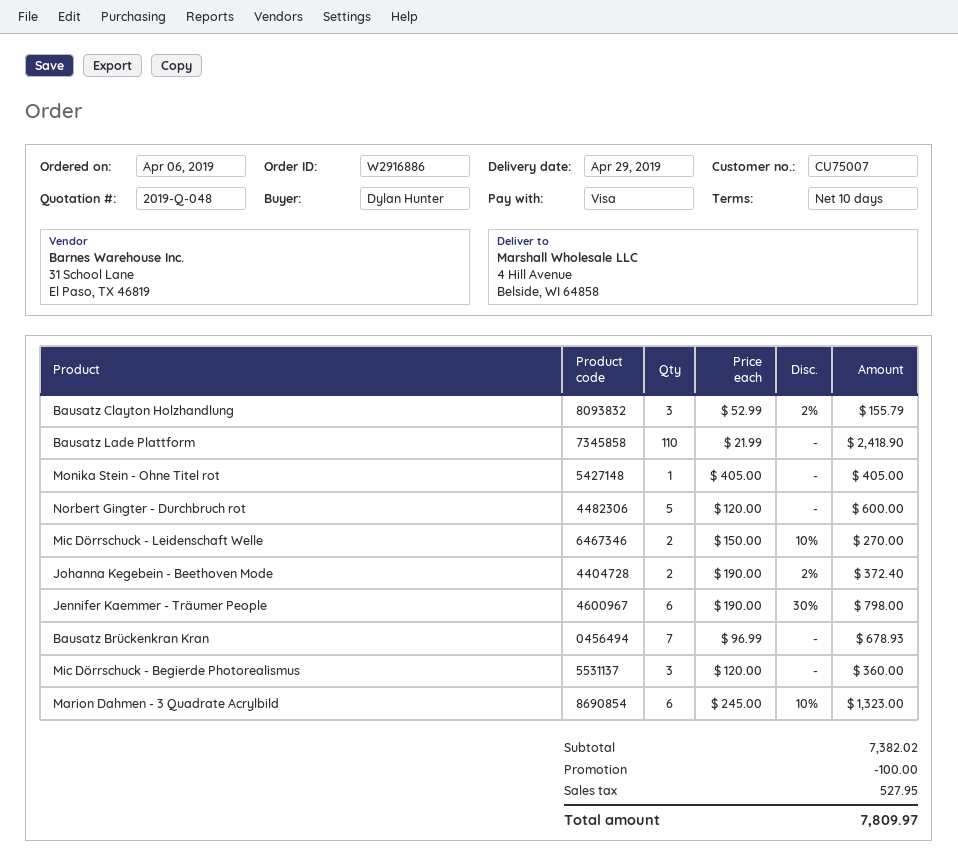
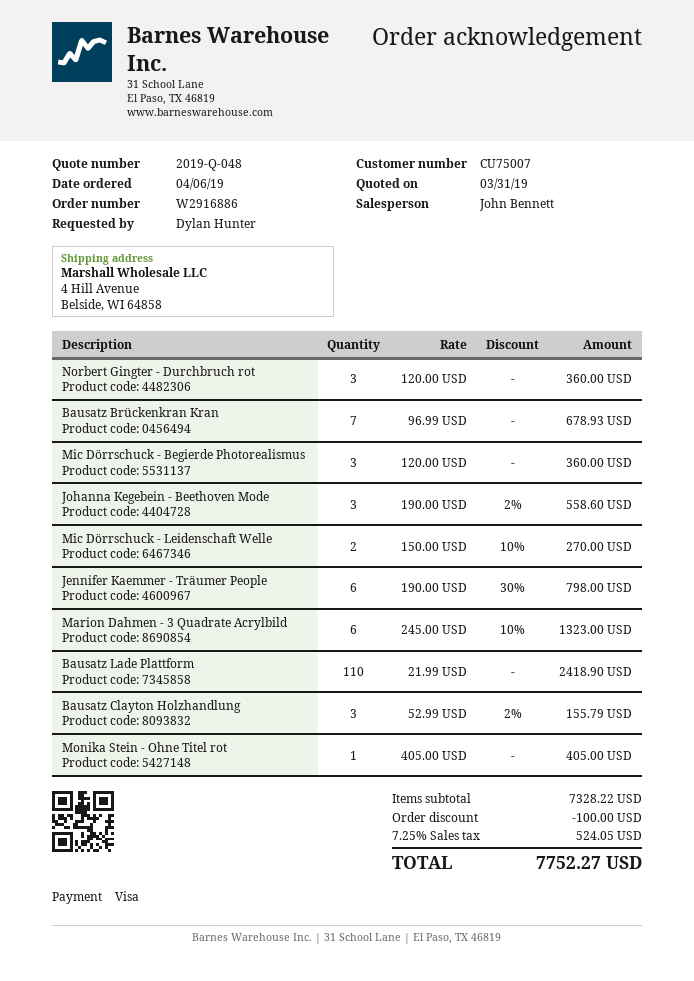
Norbert Gingter - Durchbruch rot: 5 x 120.00 = 600.00 -> 3 x 120.00 = 360.00
Johanna Kegebein - Beethoven Mode: 2 x 190.00 - 2% = 372.40 -> 3 x 190.00 - 2% = 558.60
subtotal: 7382.02 -> 7328.22
tax: 527.95 -> 524.05
total: 7809.97 -> 7752.27

